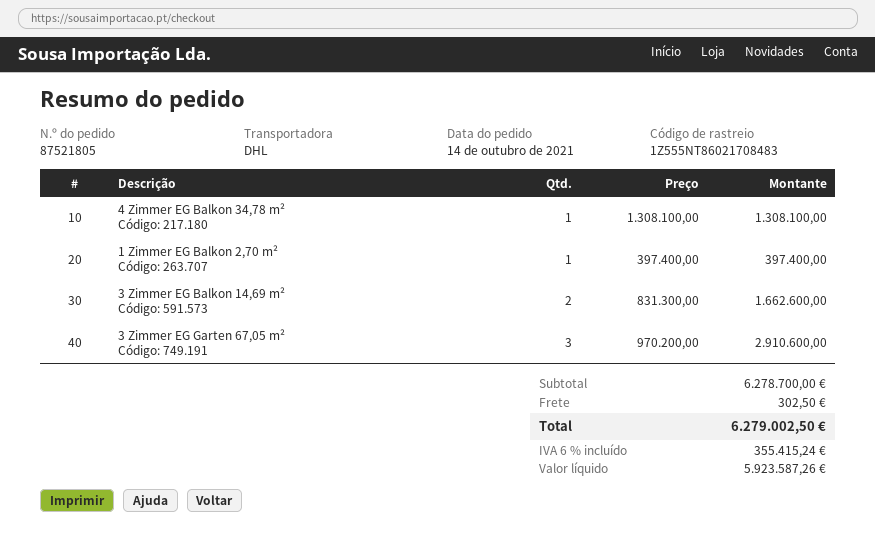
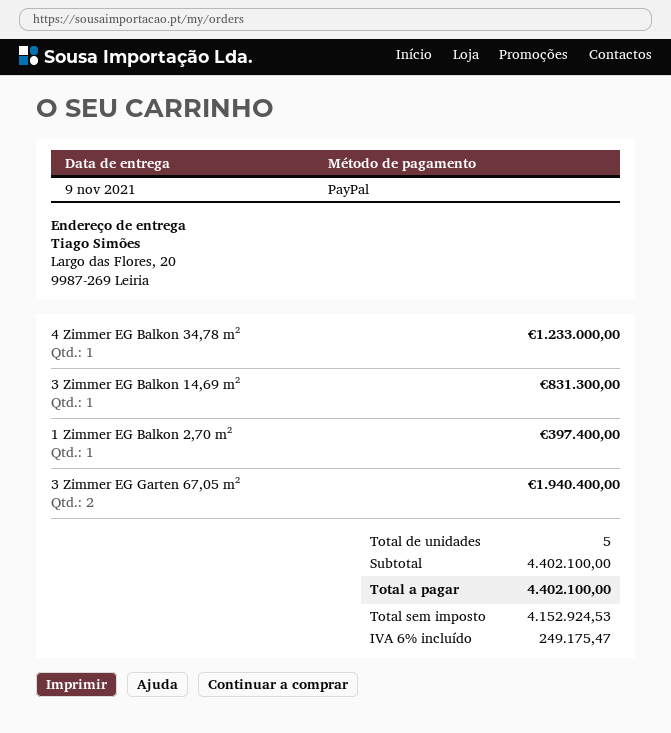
4 Zimmer EG Balkon 34,78 m²: 1 for 1308100.00 -> 1 for 1233000.00
3 Zimmer EG Balkon 14,69 m²: 2 for 1662600.00 -> 1 for 831300.00
3 Zimmer EG Garten 67,05 m²: 3 for 2910600.00 -> 2 for 1940400.00
subtotal: 6278700.00 -> 4402100.00
shipping: 302.50 -> none
net: 5923587.26 -> 4152924.53
tax: 6% = 355415.24 -> 6% = 249175.47
total: 6279002.50 -> 4402100.00

